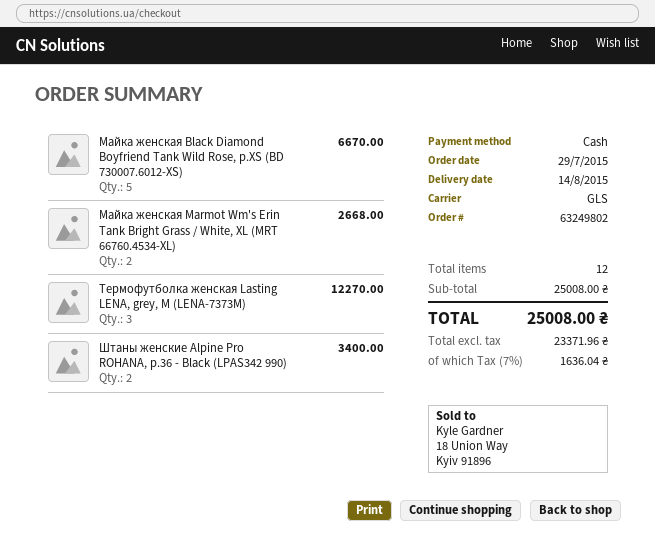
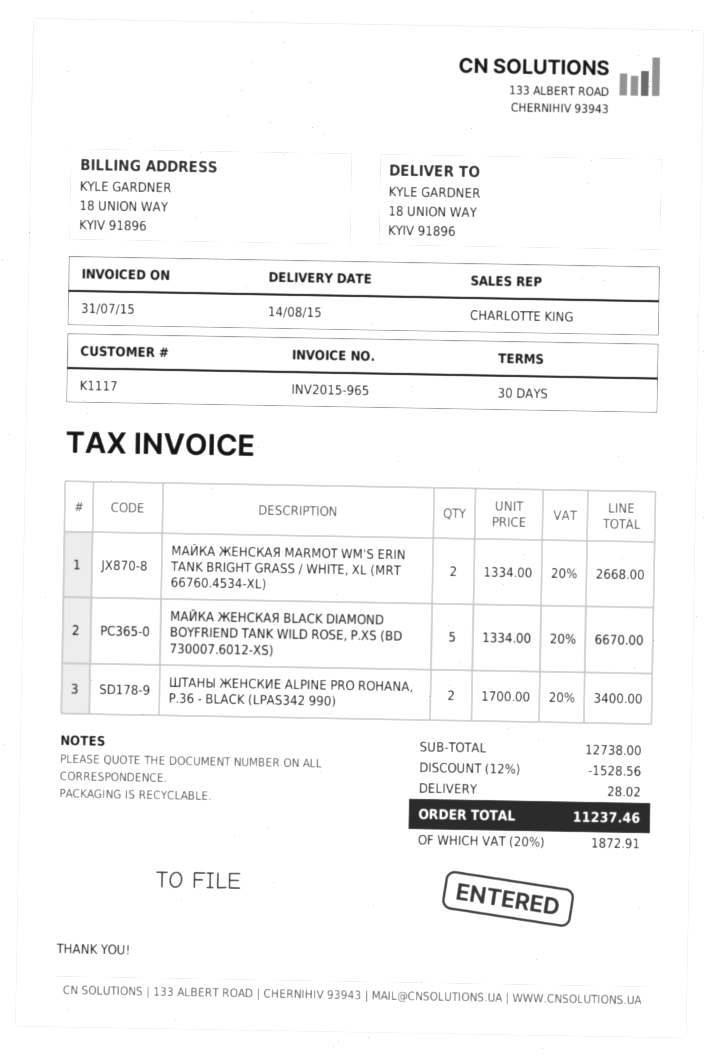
Термофутболка женская Lasting LENA, grey, M (LENA-7373M): 3 for 12270.00 -> none
subtotal: 25008.00 -> 12738.00
discount: none -> 12% = 1528.56
shipping: none -> 28.02
tax: 7% = 1636.04 -> 20% = 1872.91
total: 25008.00 -> 11237.46

